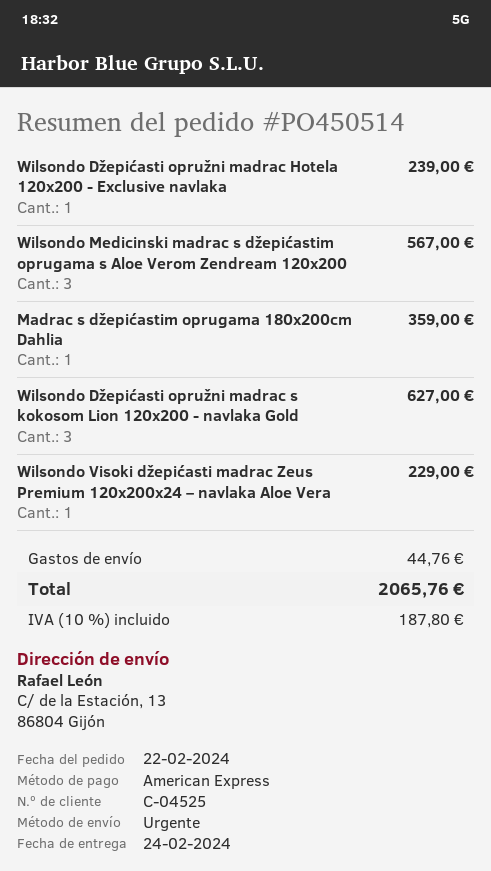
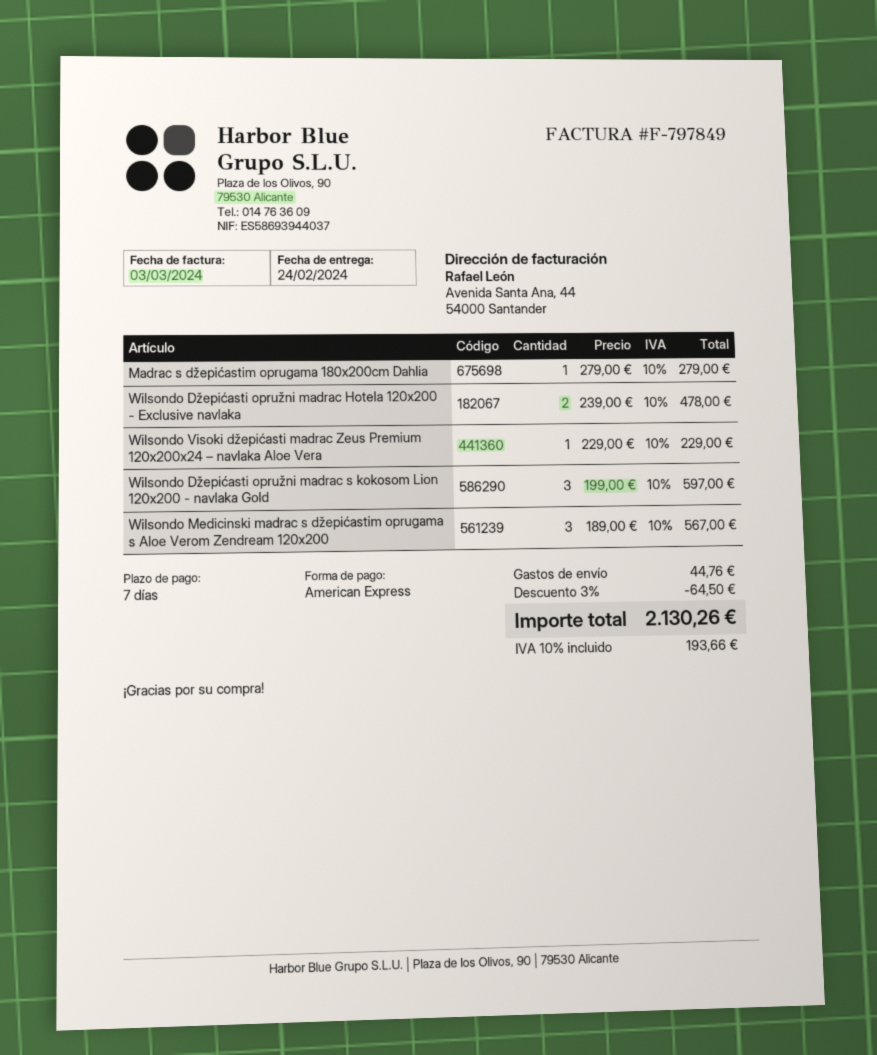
Wilsondo Džepićasti opružni madrac Hotela 120x200 - Exclusive navlaka: 1 for 239.00 -> 2 for 478.00
Madrac s džepićastim oprugama 180x200cm Dahlia: 1 for 359.00 -> 1 for 279.00
Wilsondo Džepićasti opružni madrac s kokosom Lion 120x200 - navlaka Gold: 3 for 627.00 -> 3 for 597.00
discount: none -> 3% = 64.50
tax: 10% = 187.80 -> 10% = 193.66
total: 2065.76 -> 2130.26

